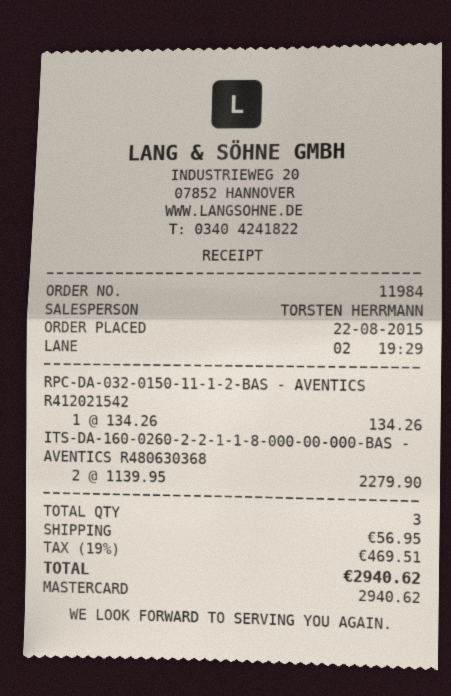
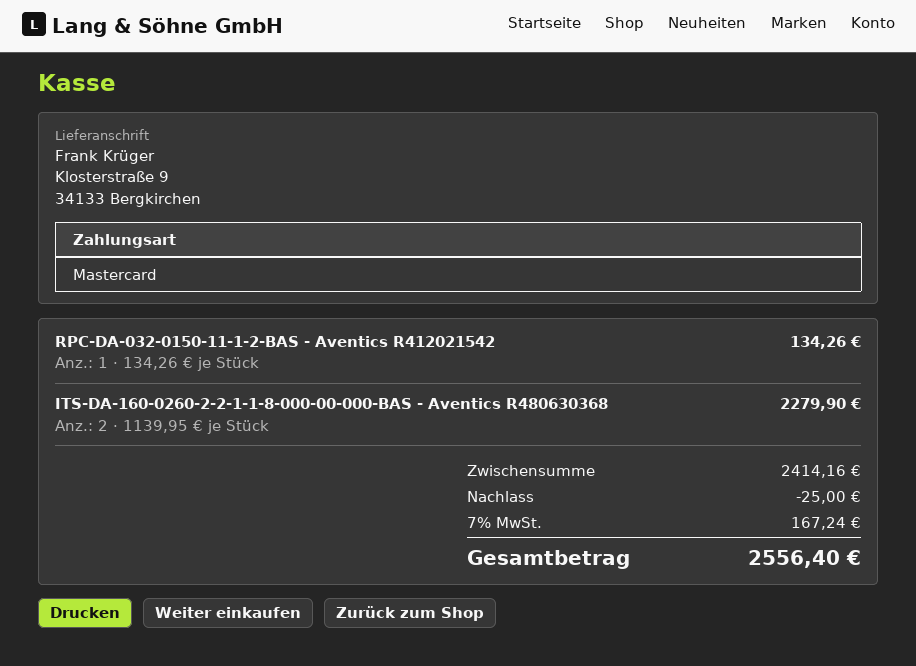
discount: none -> 25.00
shipping: 56.95 -> none
tax: 19% = 469.51 -> 7% = 167.24
total: 2940.62 -> 2556.40

